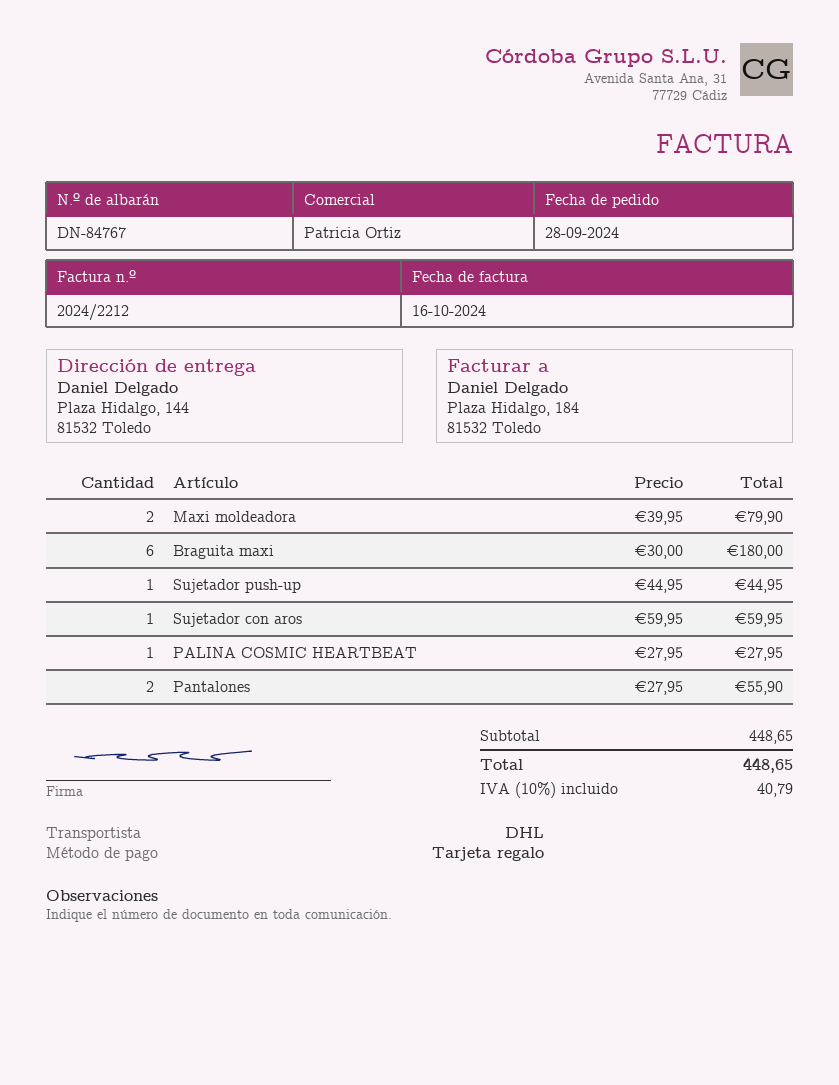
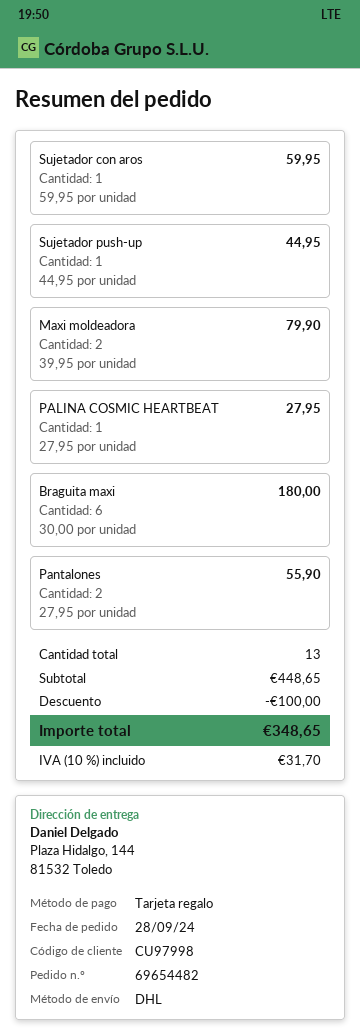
discount: none -> 100.00
tax: 10% = 40.79 -> 10% = 31.70
total: 448.65 -> 348.65

